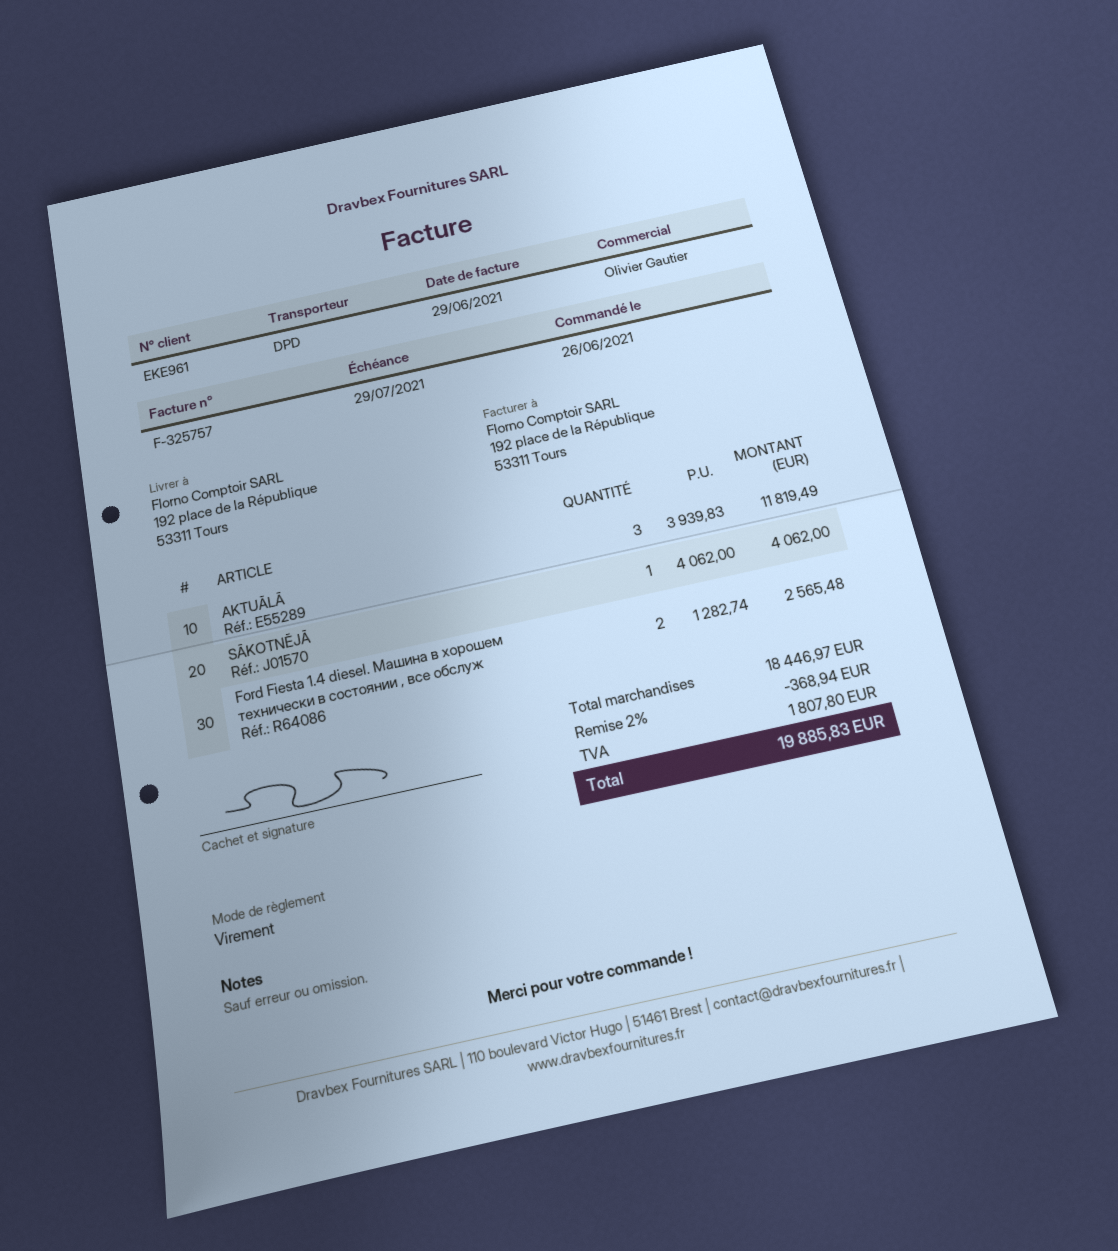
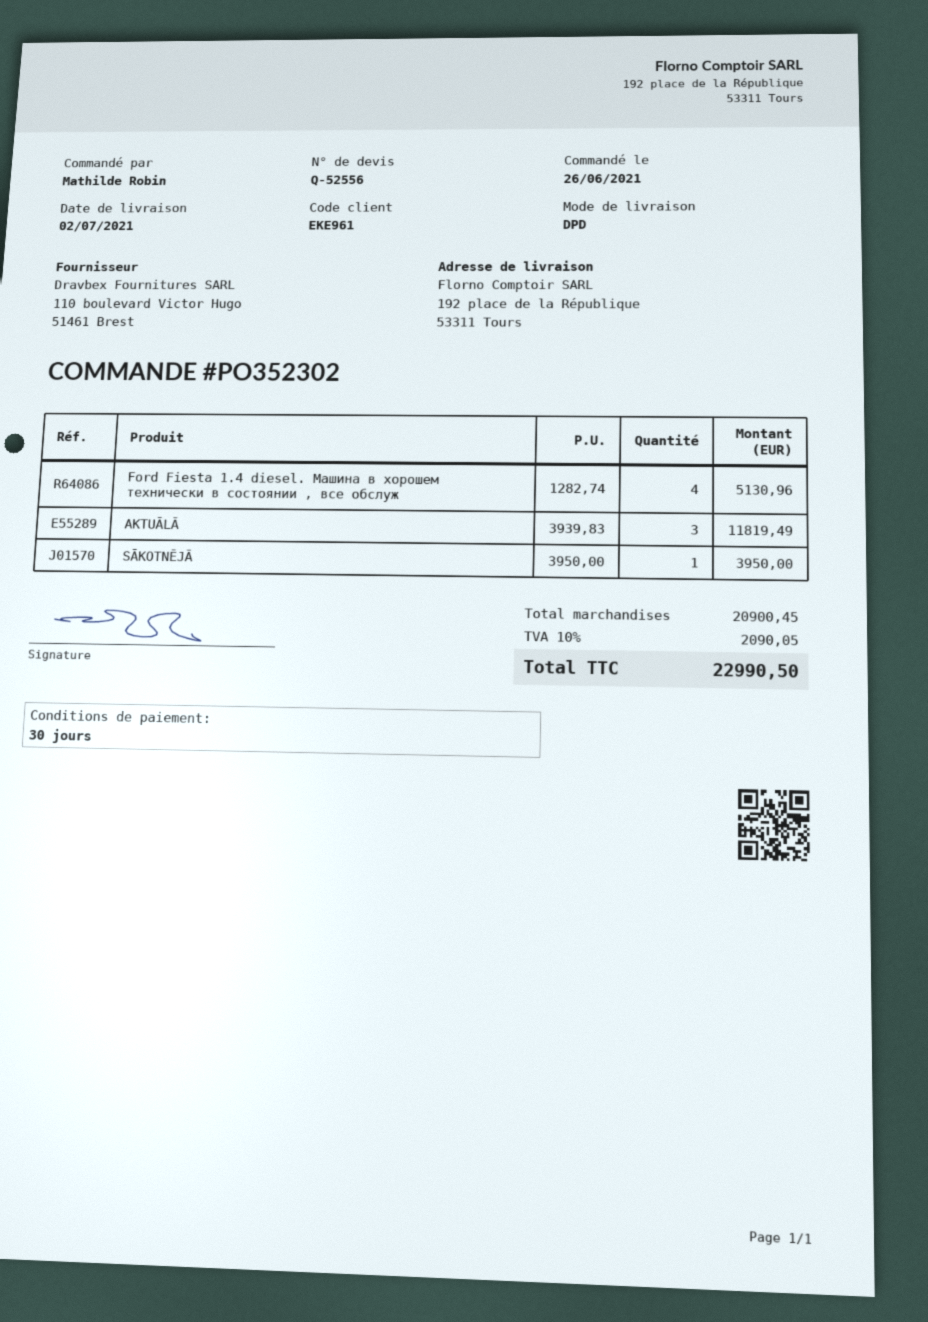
SĀKOTNĒJĀ: 1 x 4062.00 = 4062.00 -> 1 x 3950.00 = 3950.00
Ford Fiesta 1.4 diesel. Машина в хорошем технически в состоянии , все обслуж: 2 x 1282.74 = 2565.48 -> 4 x 1282.74 = 5130.96
subtotal: 18446.97 -> 20900.45
discount: 2% = 368.94 -> none
tax: 1807.80 -> 2090.05
total: 19885.83 -> 22990.50

